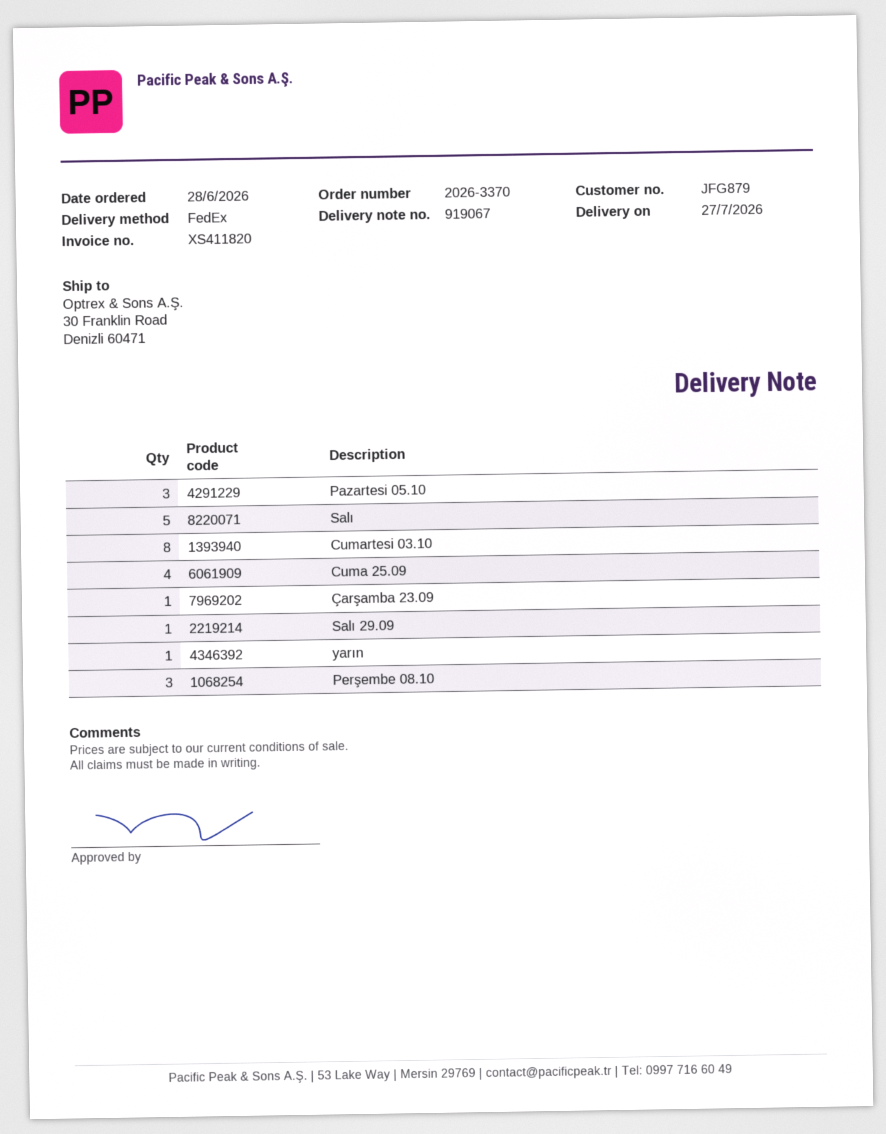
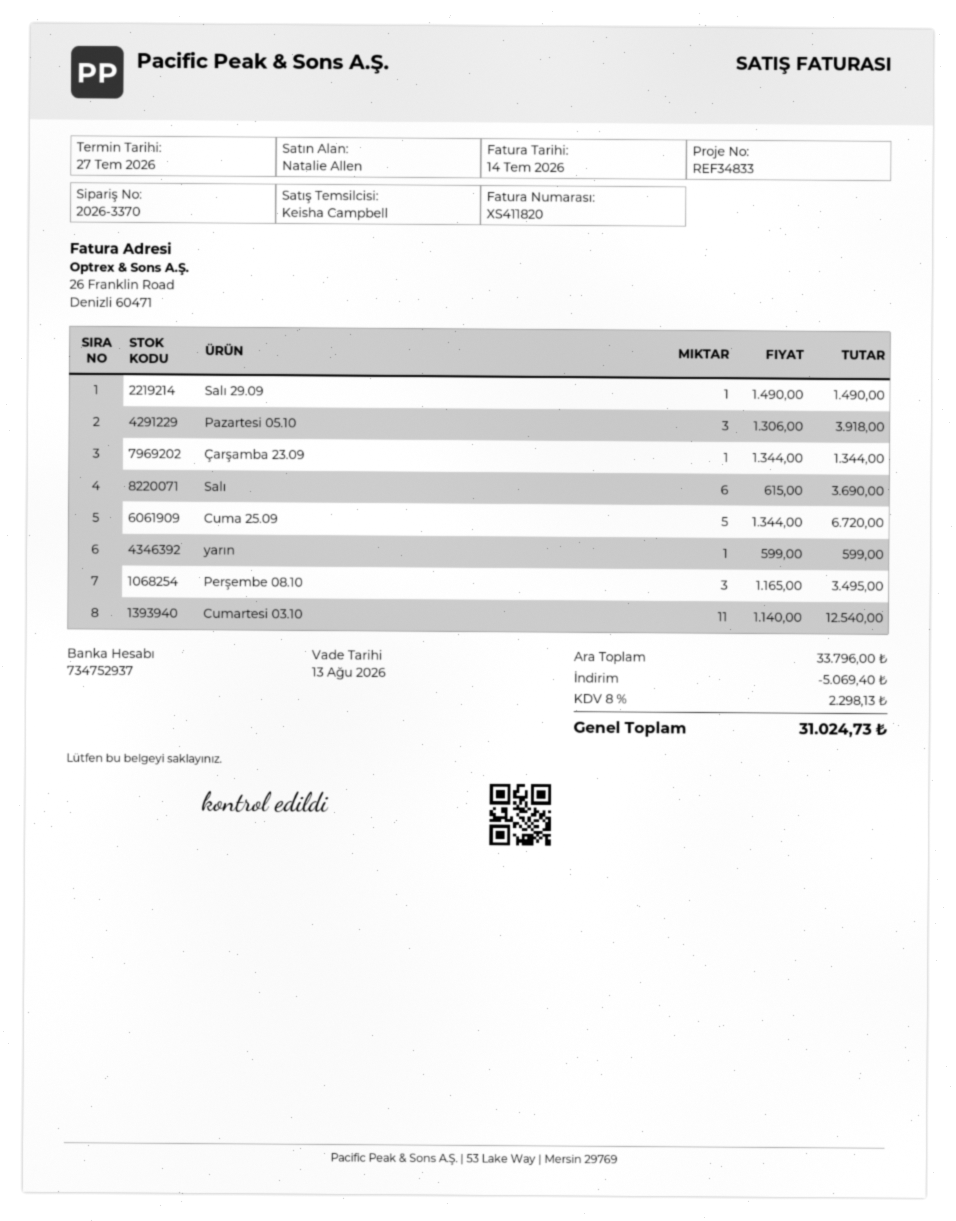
Salı: 5 -> 6
Cumartesi 03.10: 8 -> 11
Cuma 25.09: 4 -> 5

